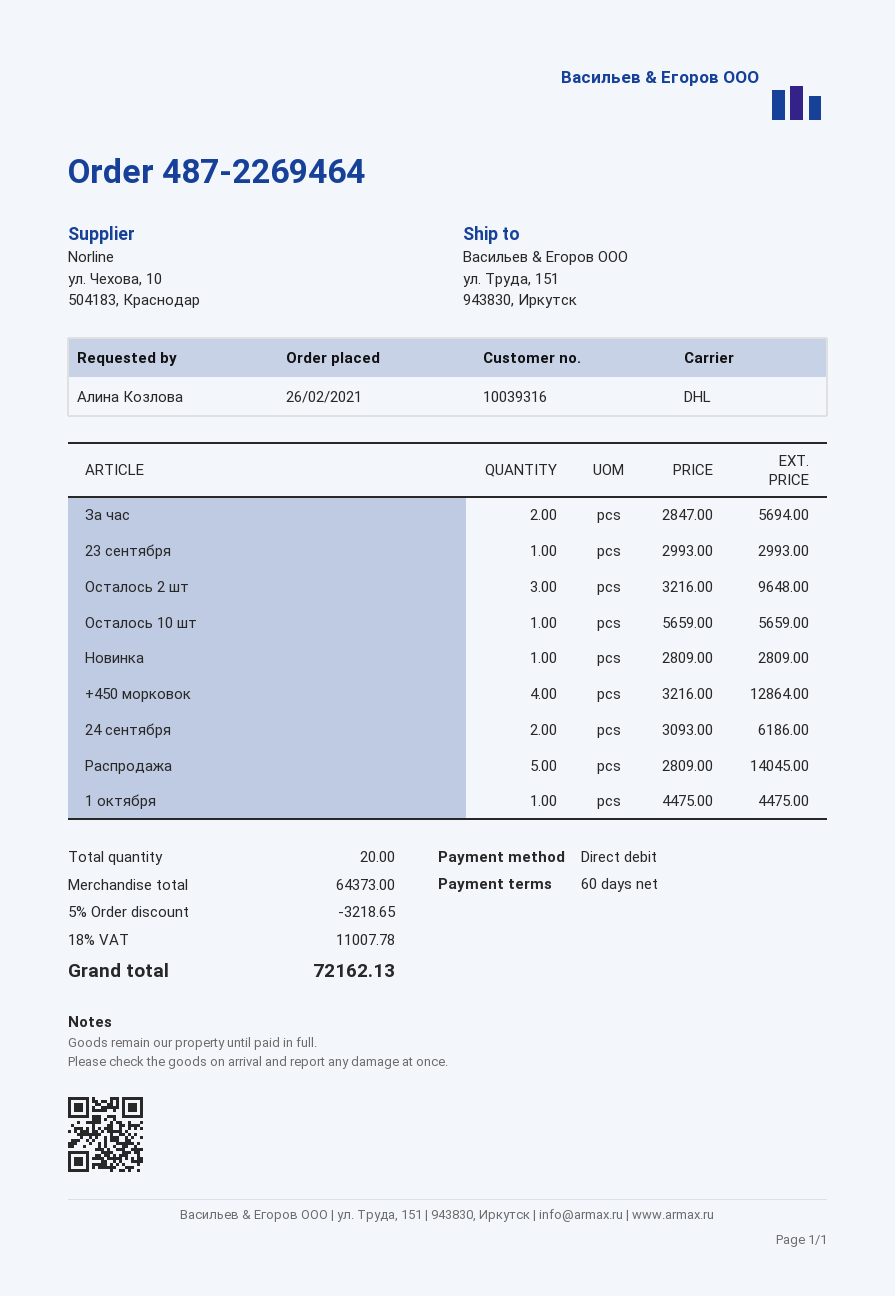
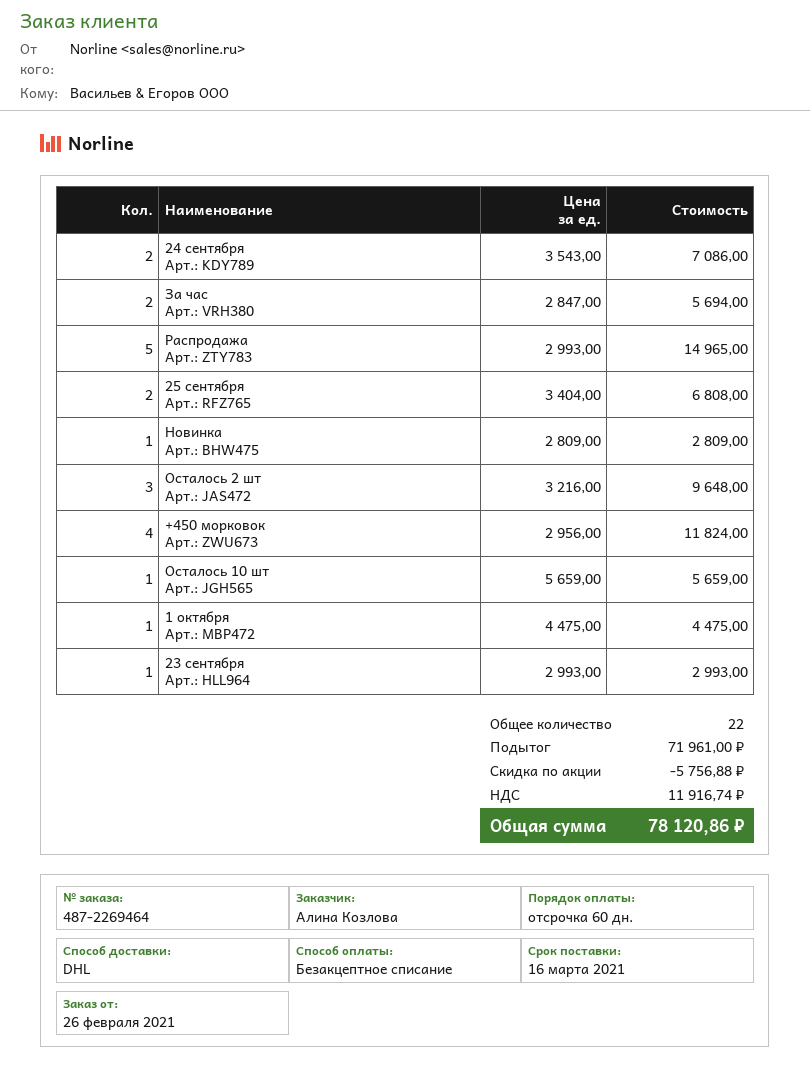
+450 морковок: 4 x 3216.00 = 12864.00 -> 4 x 2956.00 = 11824.00
24 сентября: 2 x 3093.00 = 6186.00 -> 2 x 3543.00 = 7086.00
Распродажа: 5 x 2809.00 = 14045.00 -> 5 x 2993.00 = 14965.00
25 сентября: none -> 2 x 3404.00 = 6808.00
total quantity: 20 -> 22
subtotal: 64373.00 -> 71961.00
discount: 3218.65 -> 5756.88
tax: 11007.78 -> 11916.74
total: 72162.13 -> 78120.86

